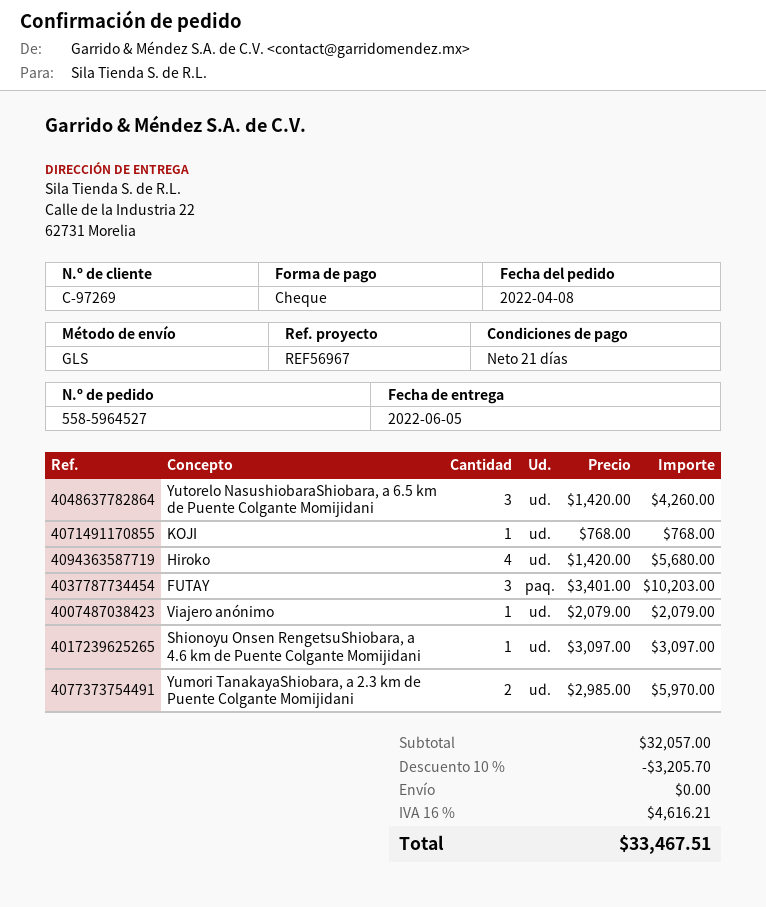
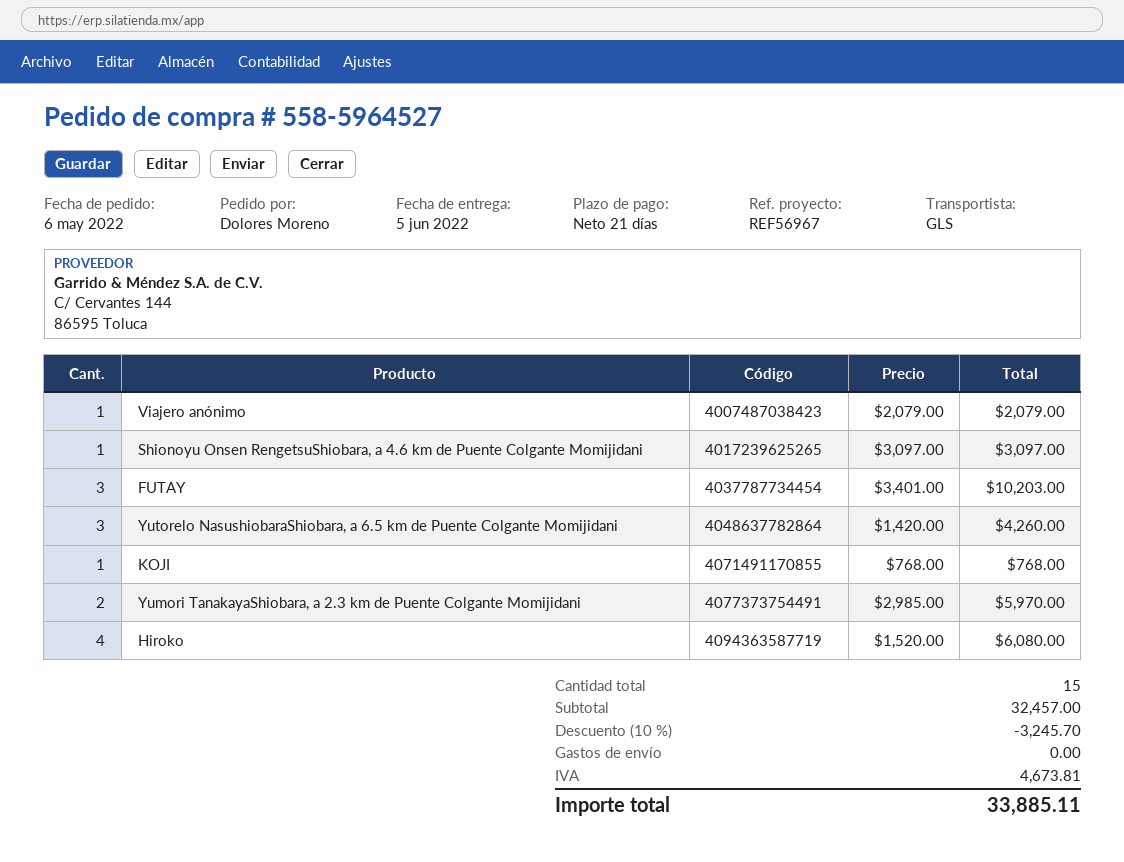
order date: 2022-04-08 -> 2022-05-06
Hiroko: 4 x 1420.00 = 5680.00 -> 4 x 1520.00 = 6080.00
subtotal: 32057.00 -> 32457.00
discount: 10% = 3205.70 -> 10% = 3245.70
tax: 4616.21 -> 4673.81
total: 33467.51 -> 33885.11

